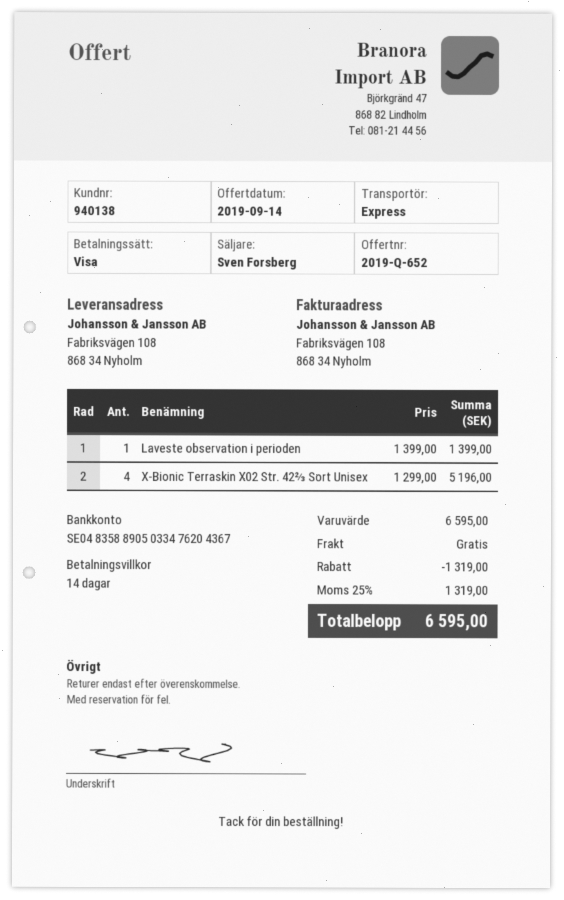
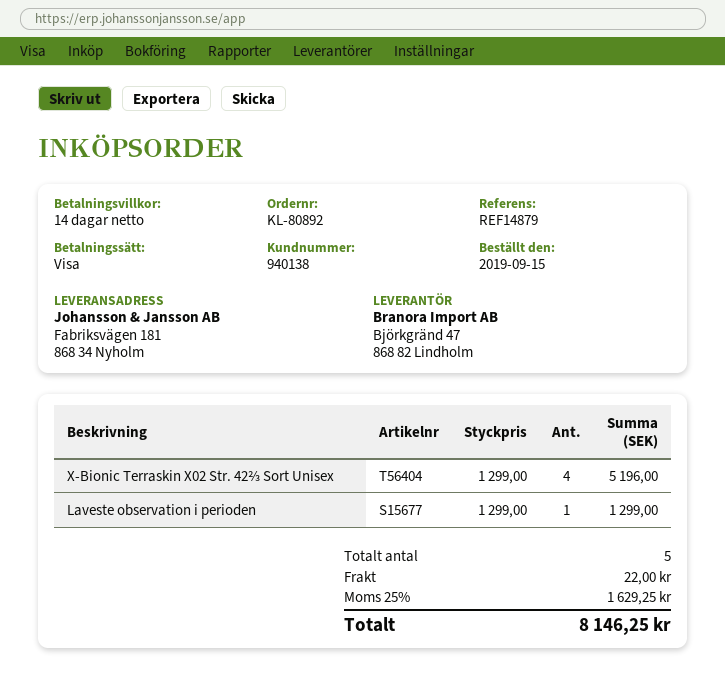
ship to: Fabriksvägen 108, 868 34 Nyholm -> Fabriksvägen 181, 868 34 Nyholm
Laveste observation i perioden: 1 x 1399.00 = 1399.00 -> 1 x 1299.00 = 1299.00
discount: 1319.00 -> none
shipping: 0.00 -> 22.00
tax: 25% = 1319.00 -> 25% = 1629.25
total: 6595.00 -> 8146.25

